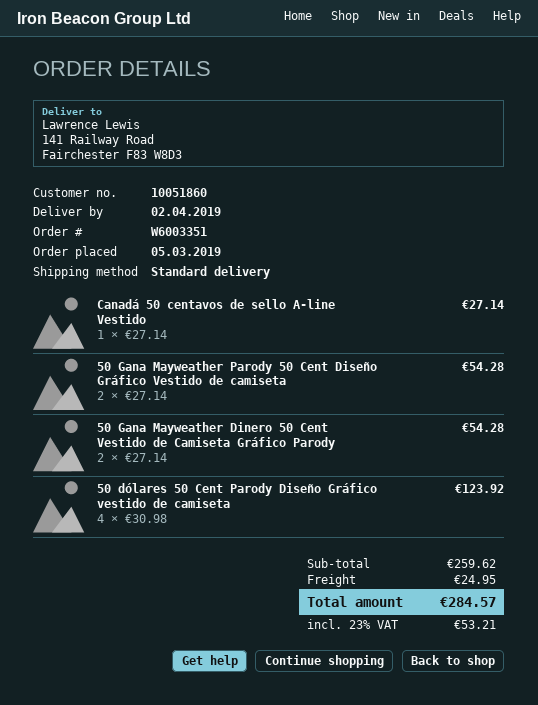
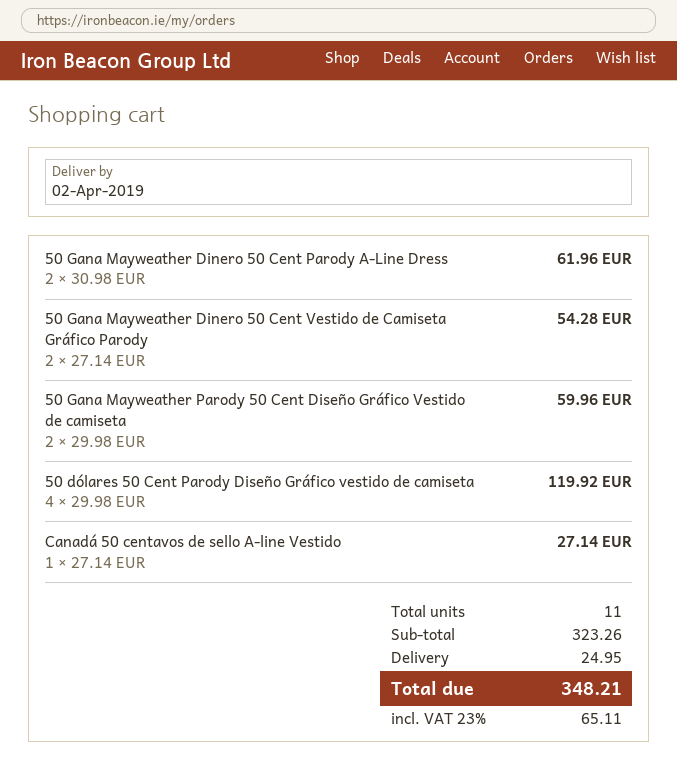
50 Gana Mayweather Parody 50 Cent Diseño Gráfico Vestido de camiseta: 2 x 27.14 = 54.28 -> 2 x 29.98 = 59.96
50 dólares 50 Cent Parody Diseño Gráfico vestido de camiseta: 4 x 30.98 = 123.92 -> 4 x 29.98 = 119.92
50 Gana Mayweather Dinero 50 Cent Parody A-Line Dress: none -> 2 x 30.98 = 61.96
subtotal: 259.62 -> 323.26
tax: 23% = 53.21 -> 23% = 65.11
total: 284.57 -> 348.21

